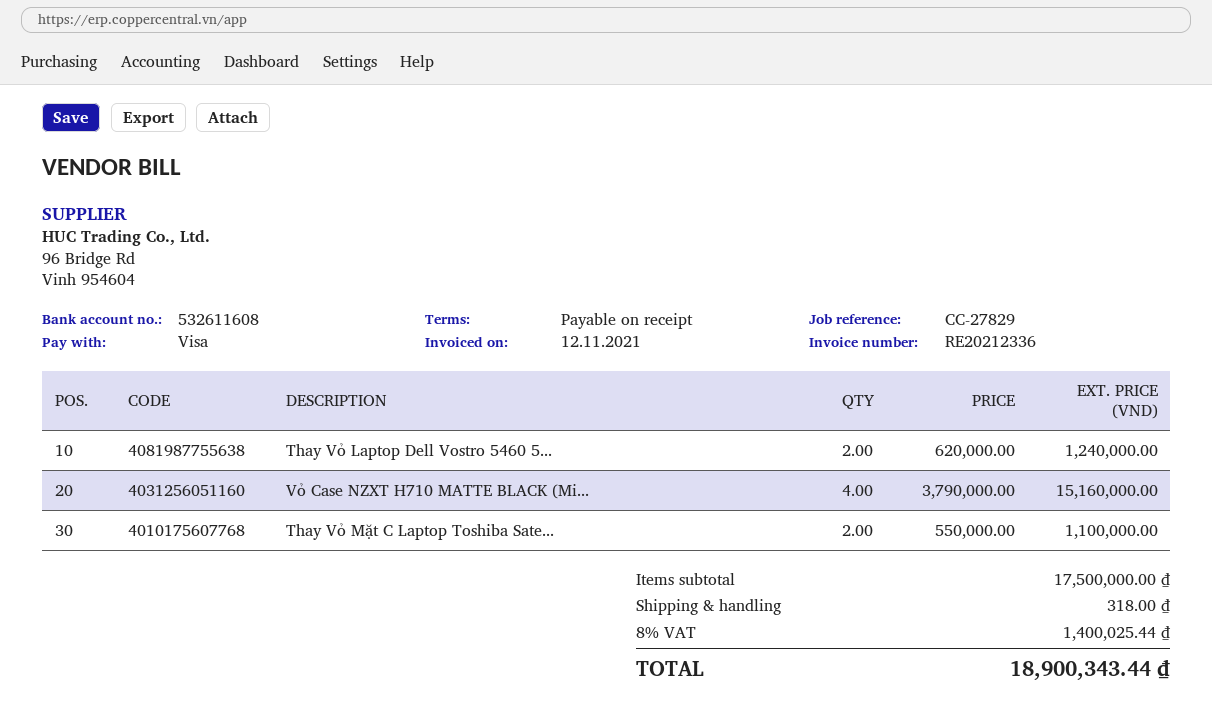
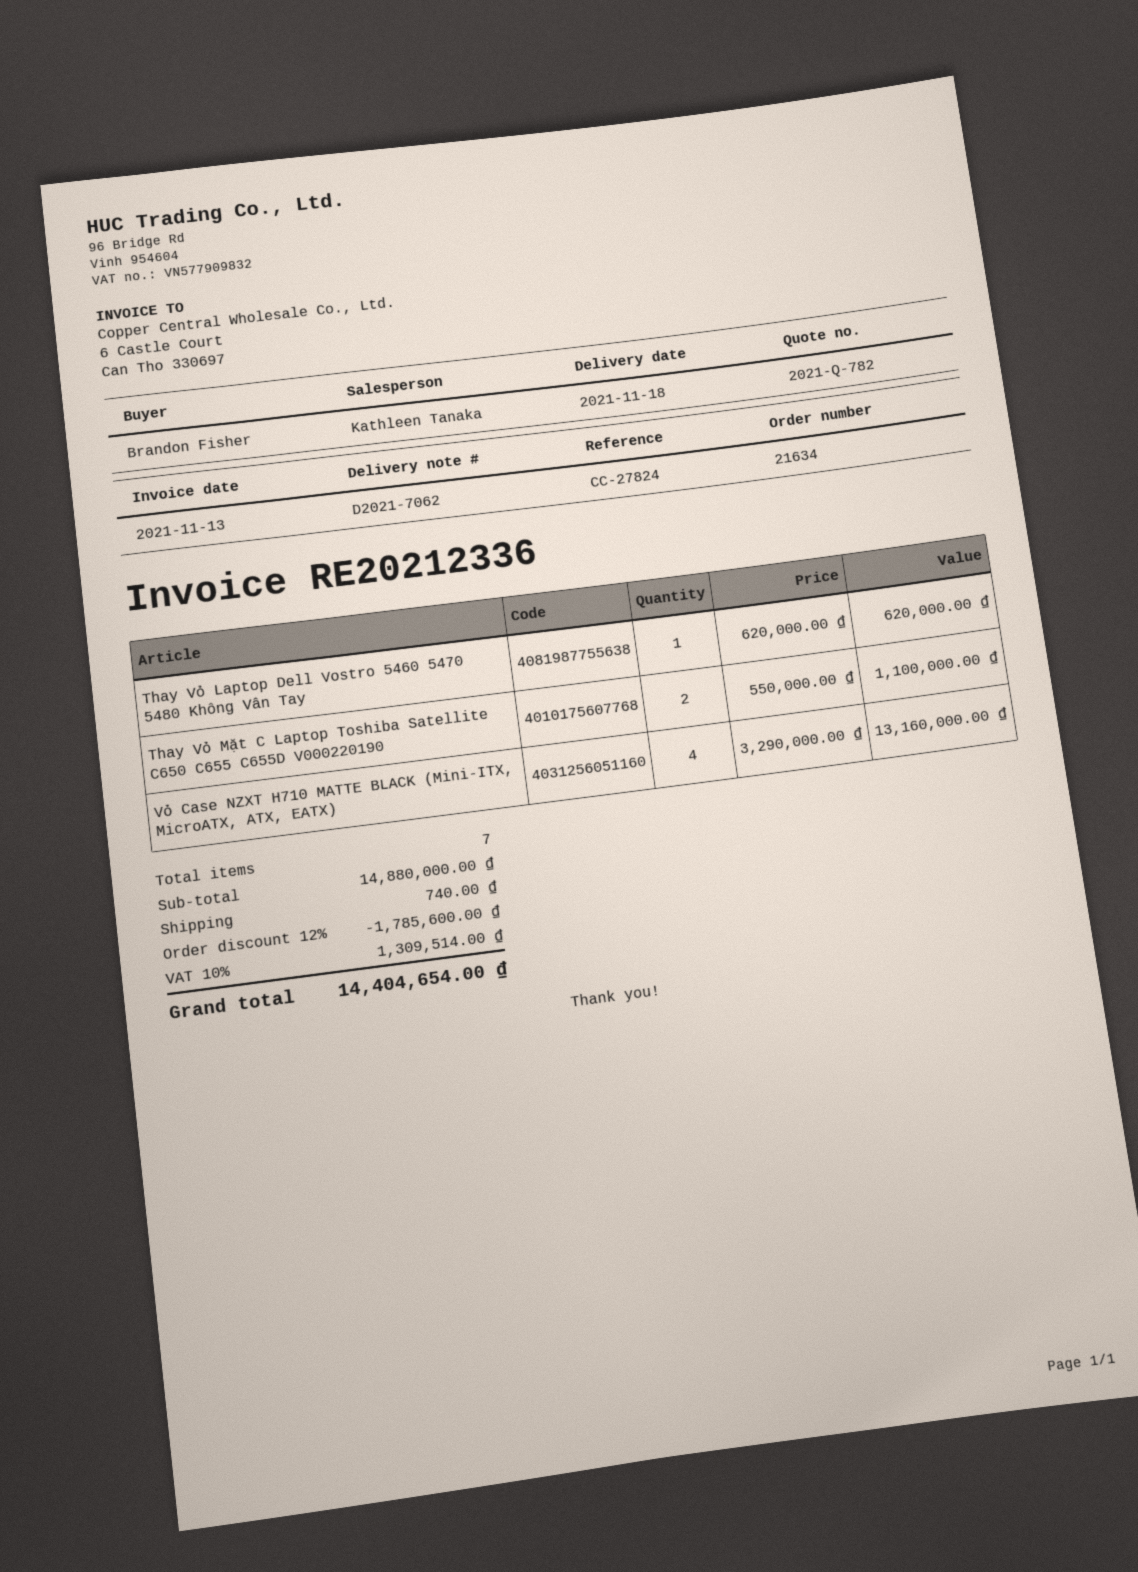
invoice date: 2021-11-12 -> 2021-11-13
reference: CC-27829 -> CC-27824
Thay Vỏ Laptop Dell Vostro 5460 5...: 2 x 620000.00 = 1240000.00 -> 1 x 620000.00 = 620000.00
Vỏ Case NZXT H710 MATTE BLACK (Mi...: 4 x 3790000.00 = 15160000.00 -> 4 x 3290000.00 = 13160000.00
subtotal: 17500000.00 -> 14880000.00
discount: none -> 12% = 1785600.00
shipping: 318.00 -> 740.00
tax: 8% = 1400025.44 -> 10% = 1309514.00
total: 18900343.44 -> 14404654.00

